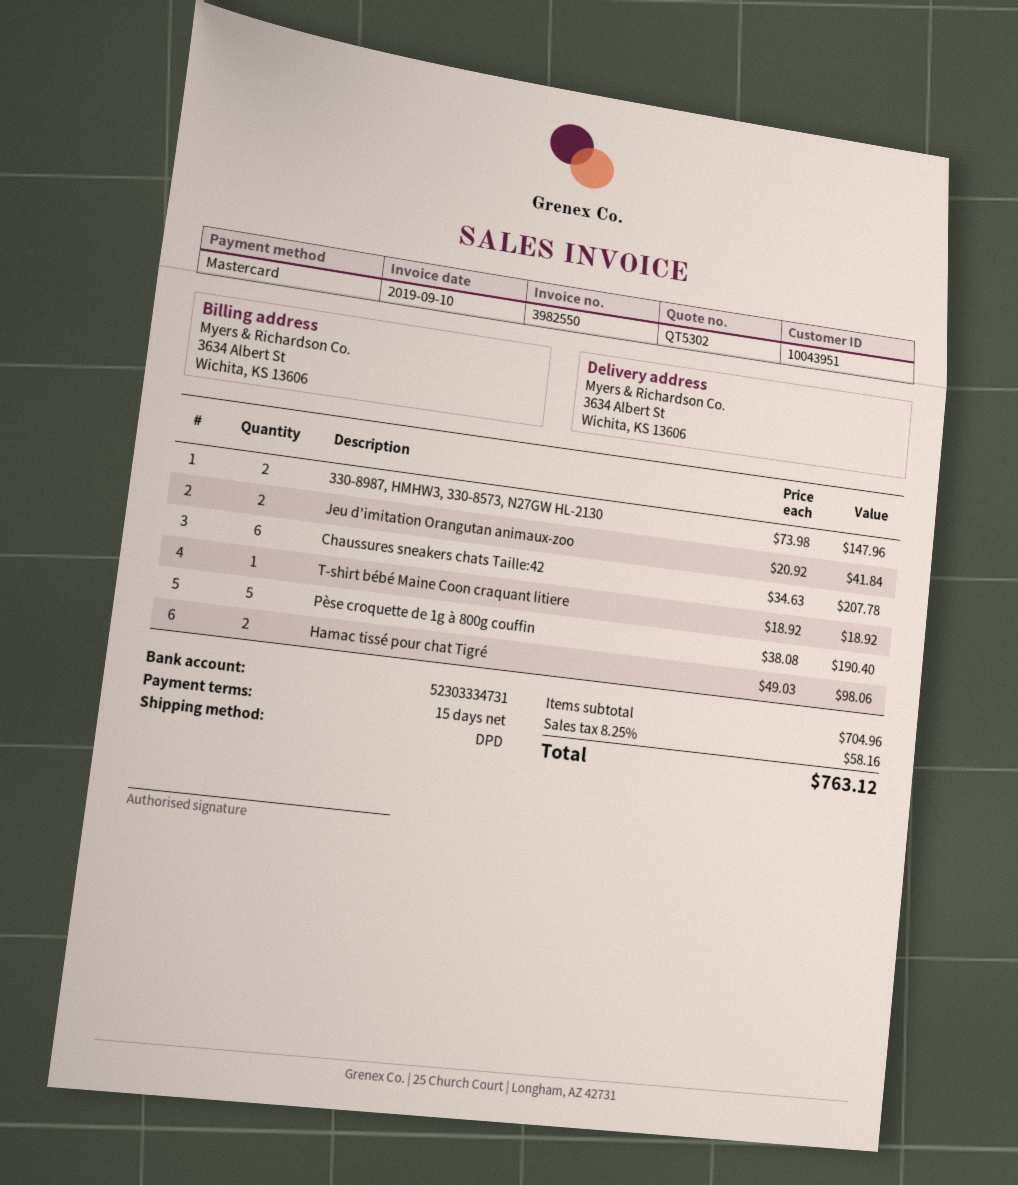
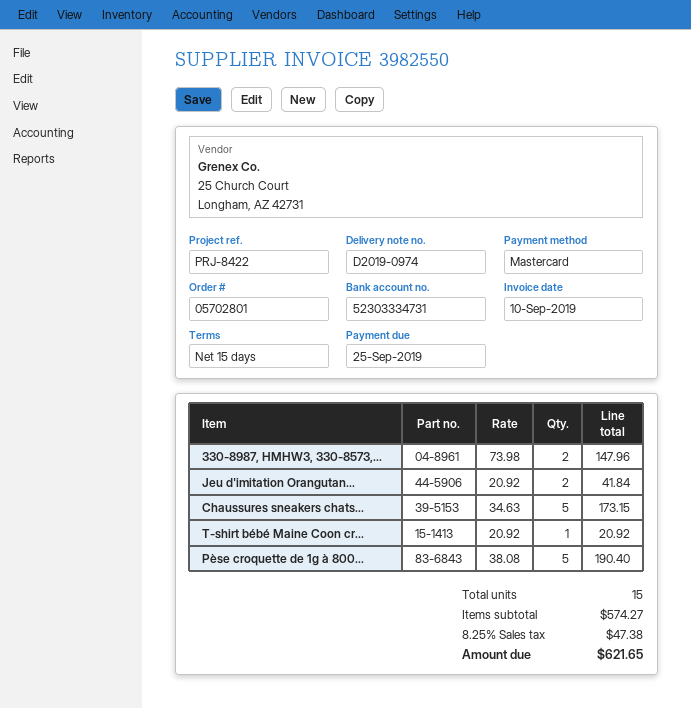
Chaussures sneakers chats Taille:42: 6 x 34.63 = 207.78 -> 5 x 34.63 = 173.15
T-shirt bébé Maine Coon craquant litiere: 1 x 18.92 = 18.92 -> 1 x 20.92 = 20.92
Hamac tissé pour chat Tigré: 2 x 49.03 = 98.06 -> none
subtotal: 704.96 -> 574.27
tax: 8.25% = 58.16 -> 8.25% = 47.38
total: 763.12 -> 621.65

